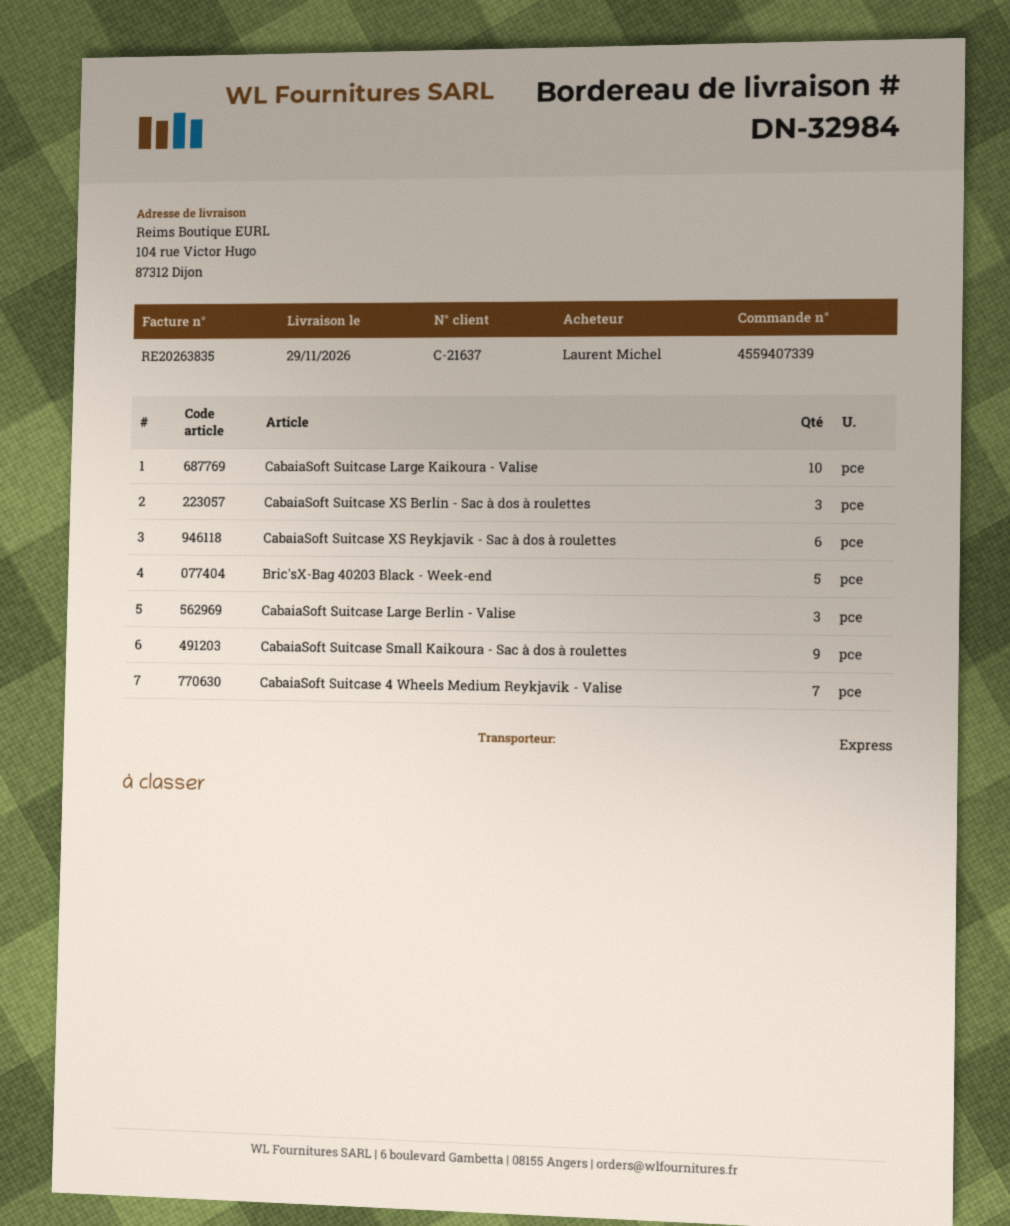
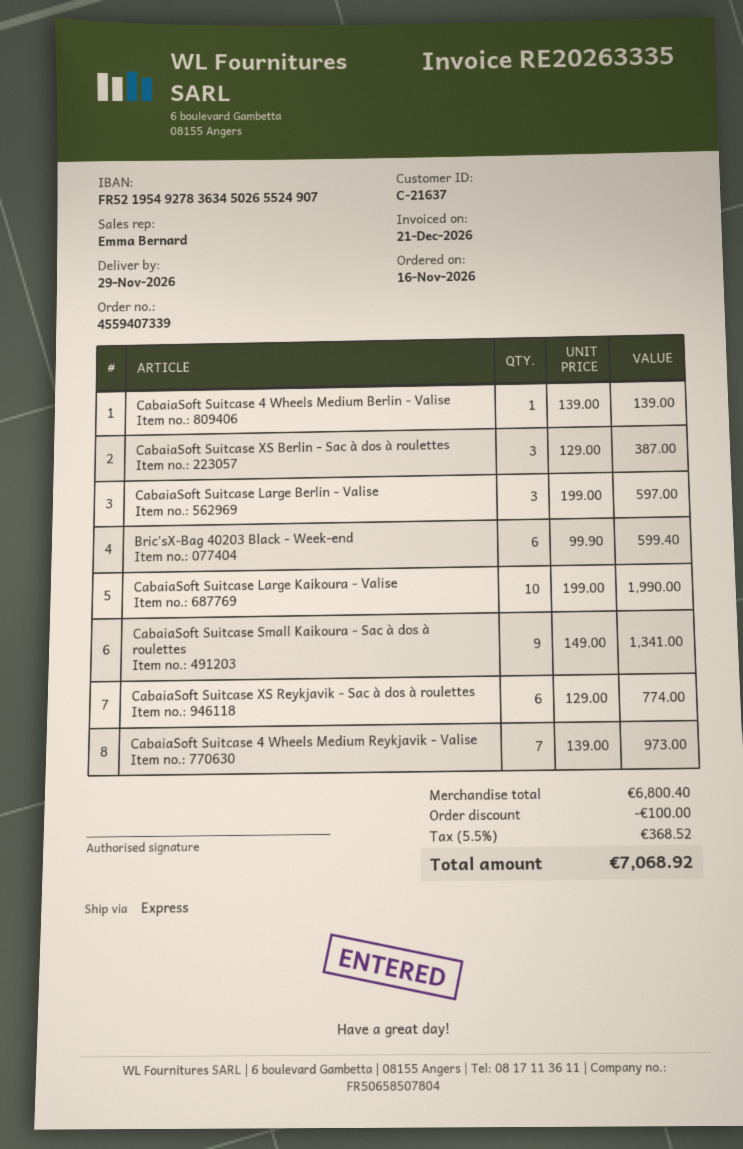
invoice number: RE20263835 -> RE20263335
Bric'sX-Bag 40203 Black - Week-end: 5 -> 6
CabaiaSoft Suitcase 4 Wheels Medium Berlin - Valise: none -> 1

